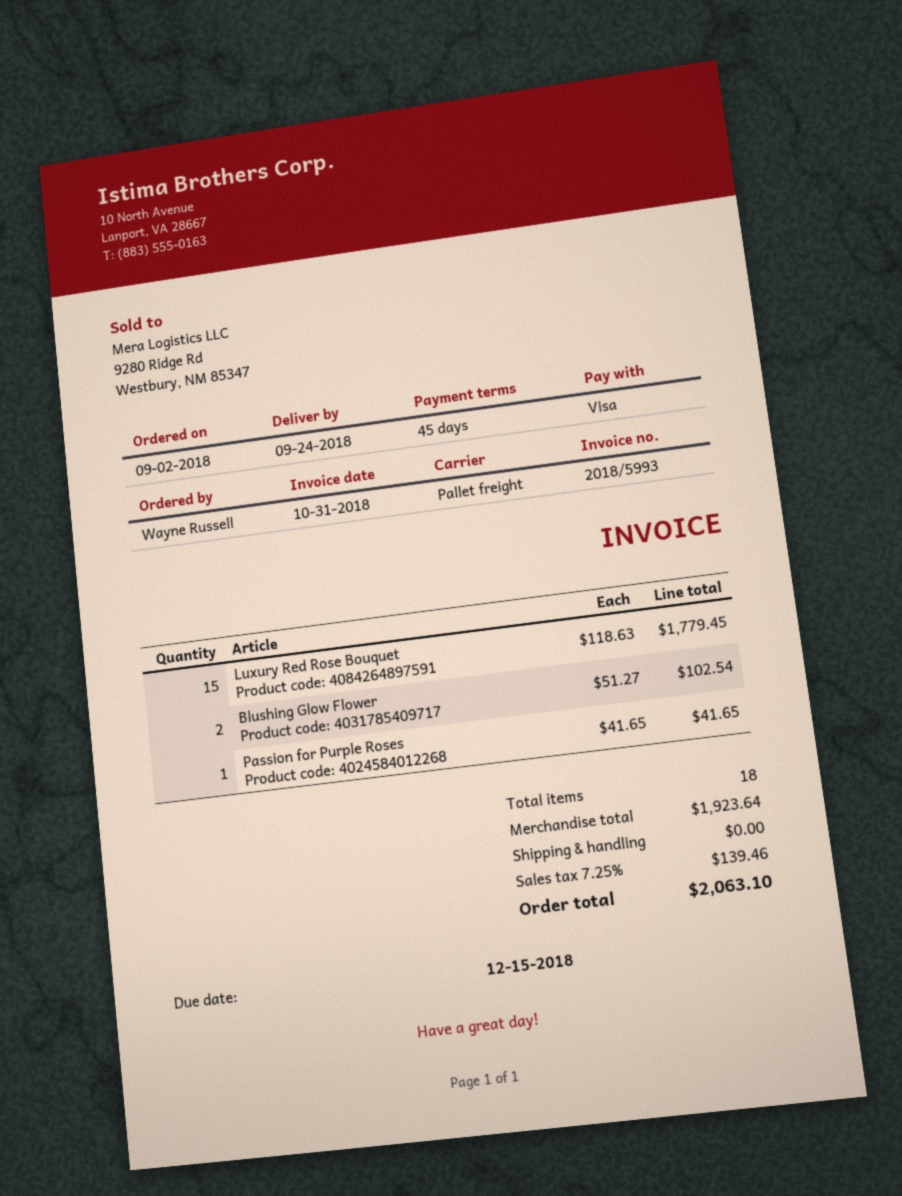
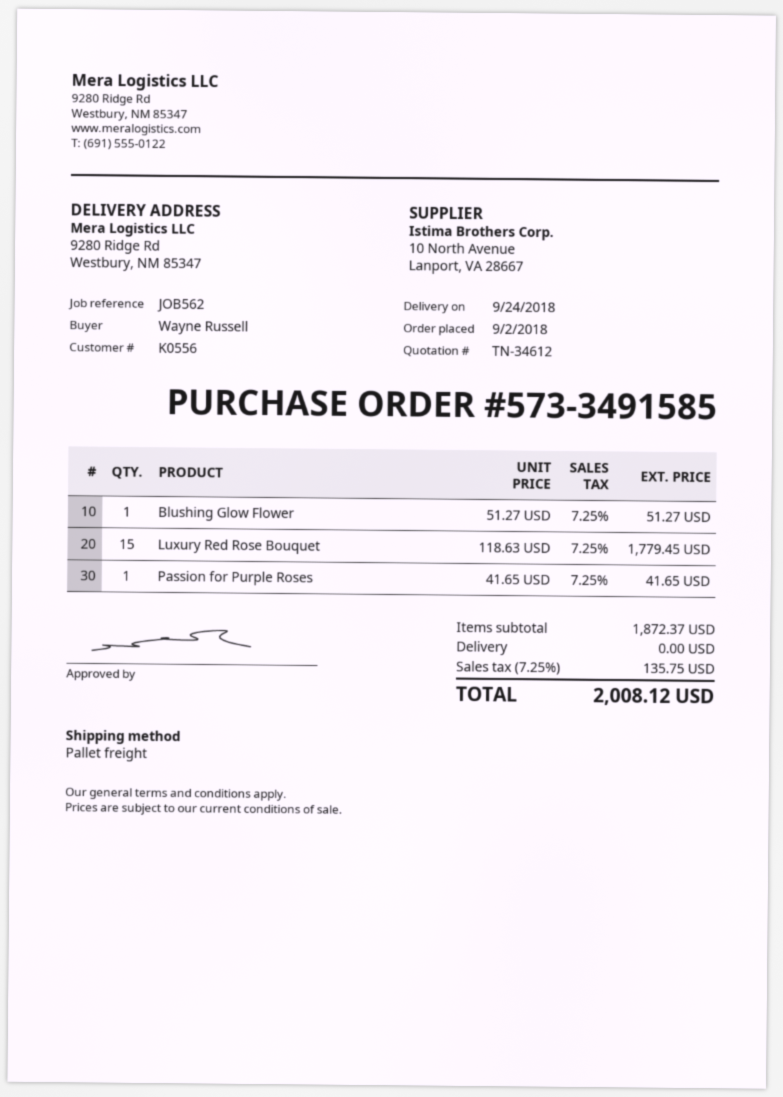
Blushing Glow Flower: 2 x 51.27 = 102.54 -> 1 x 51.27 = 51.27
subtotal: 1923.64 -> 1872.37
tax: 7.25% = 139.46 -> 7.25% = 135.75
total: 2063.10 -> 2008.12

